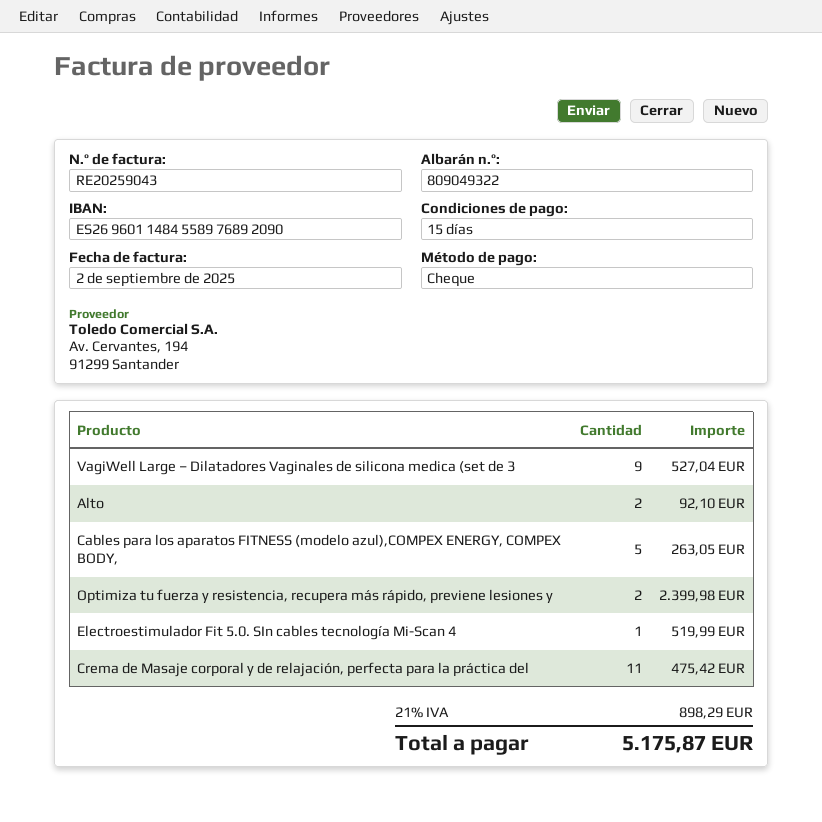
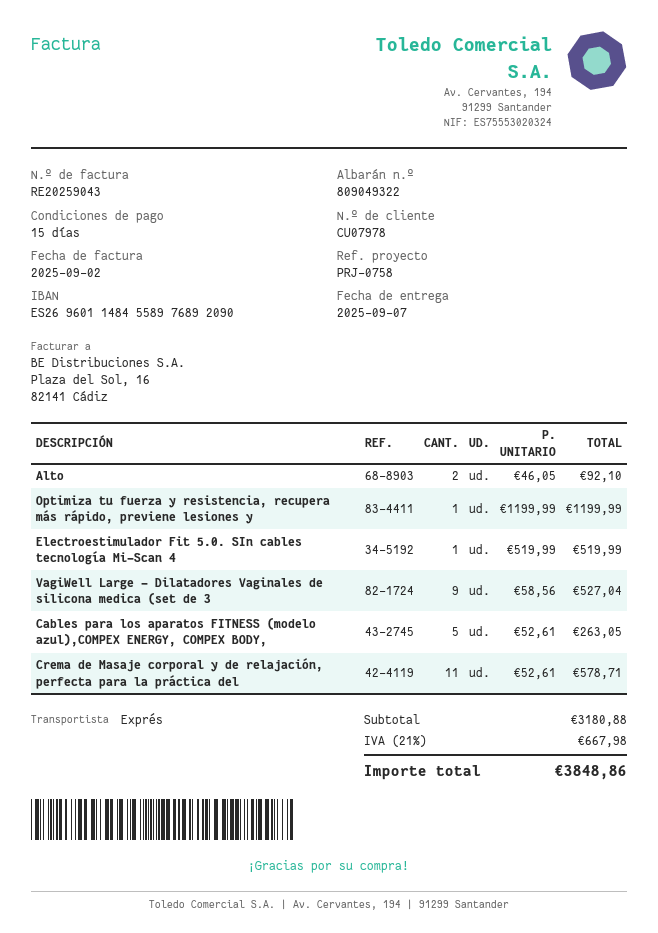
Optimiza tu fuerza y resistencia, recupera más rápido, previene lesiones y: 2 for 2399.98 -> 1 for 1199.99
Crema de Masaje corporal y de relajación, perfecta para la práctica del: 11 for 475.42 -> 11 for 578.71
tax: 21% = 898.29 -> 21% = 667.98
total: 5175.87 -> 3848.86

